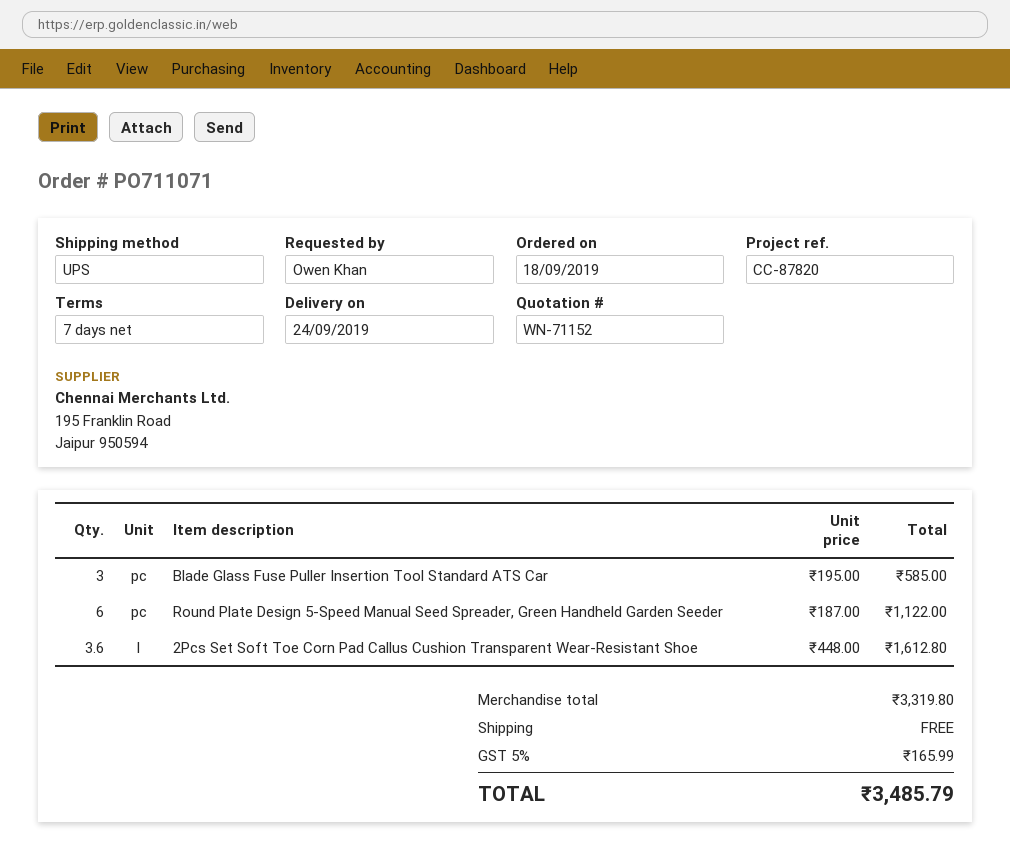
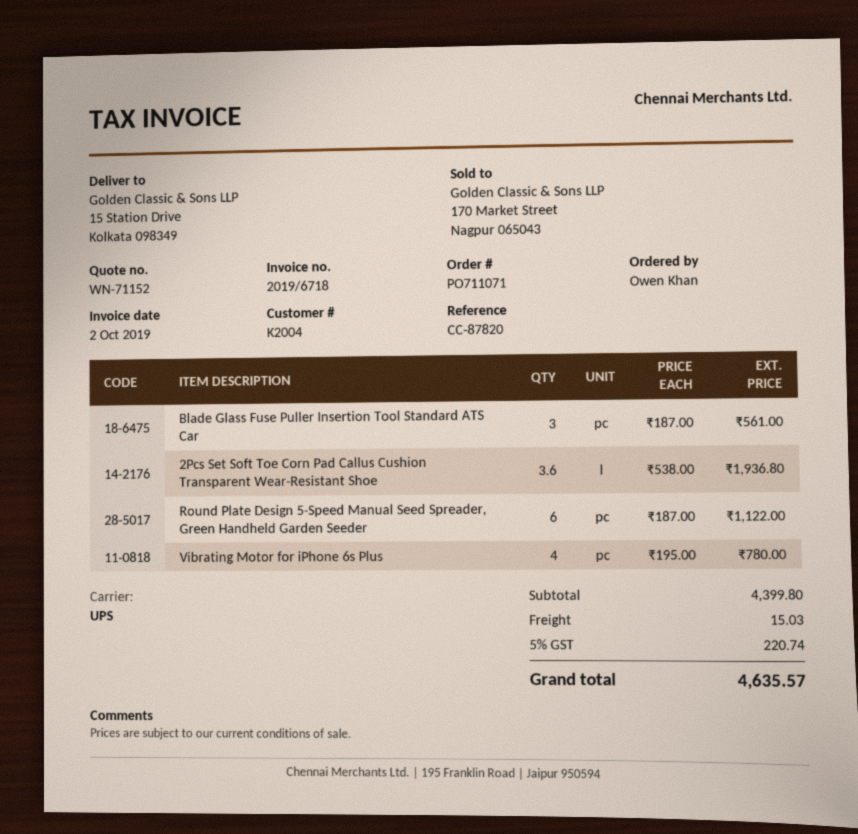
Blade Glass Fuse Puller Insertion Tool Standard ATS Car: 3 x 195.00 = 585.00 -> 3 x 187.00 = 561.00
2Pcs Set Soft Toe Corn Pad Callus Cushion Transparent Wear-Resistant Shoe: 3.6 x 448.00 = 1612.80 -> 3.6 x 538.00 = 1936.80
Vibrating Motor for iPhone 6s Plus: none -> 4 x 195.00 = 780.00
subtotal: 3319.80 -> 4399.80
shipping: 0.00 -> 15.03
tax: 5% = 165.99 -> 5% = 220.74
total: 3485.79 -> 4635.57

